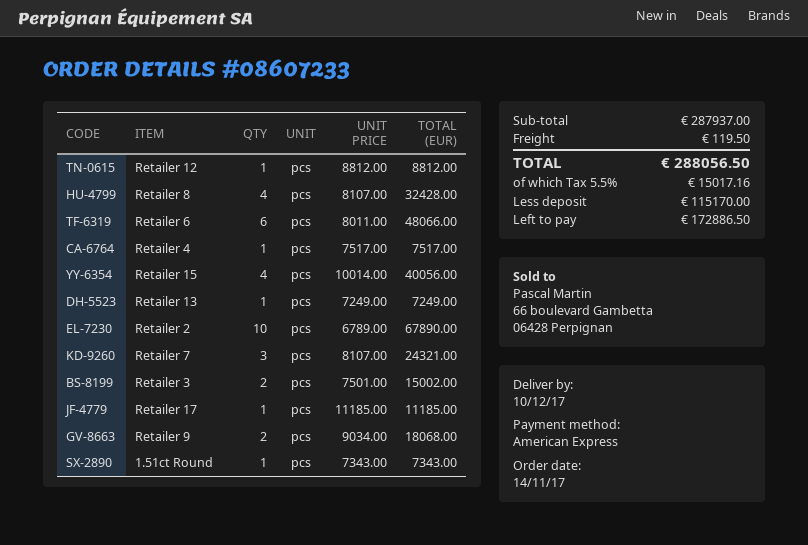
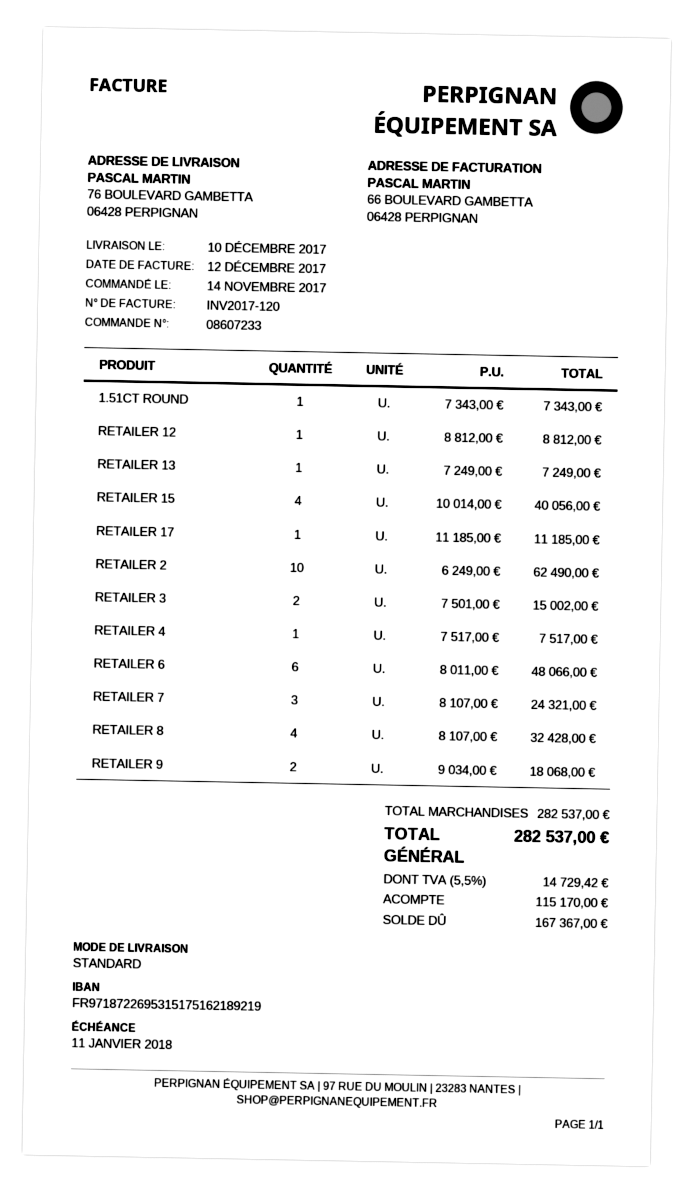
Retailer 2: 10 x 6789.00 = 67890.00 -> 10 x 6249.00 = 62490.00
subtotal: 287937.00 -> 282537.00
shipping: 119.50 -> none
tax: 5.5% = 15017.16 -> 5.5% = 14729.42
total: 288056.50 -> 282537.00
balance: 172886.50 -> 167367.00

